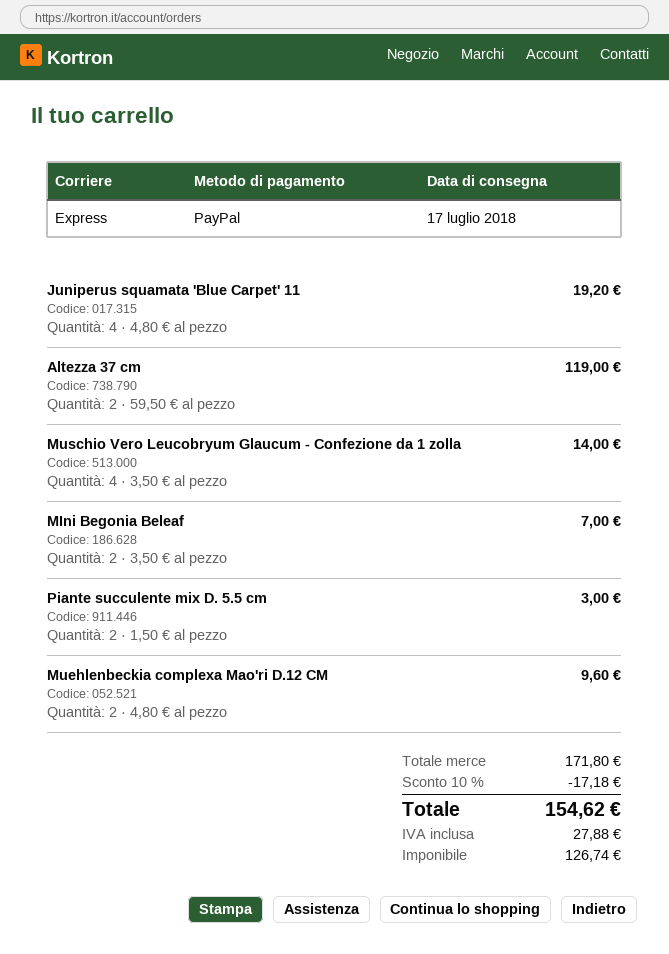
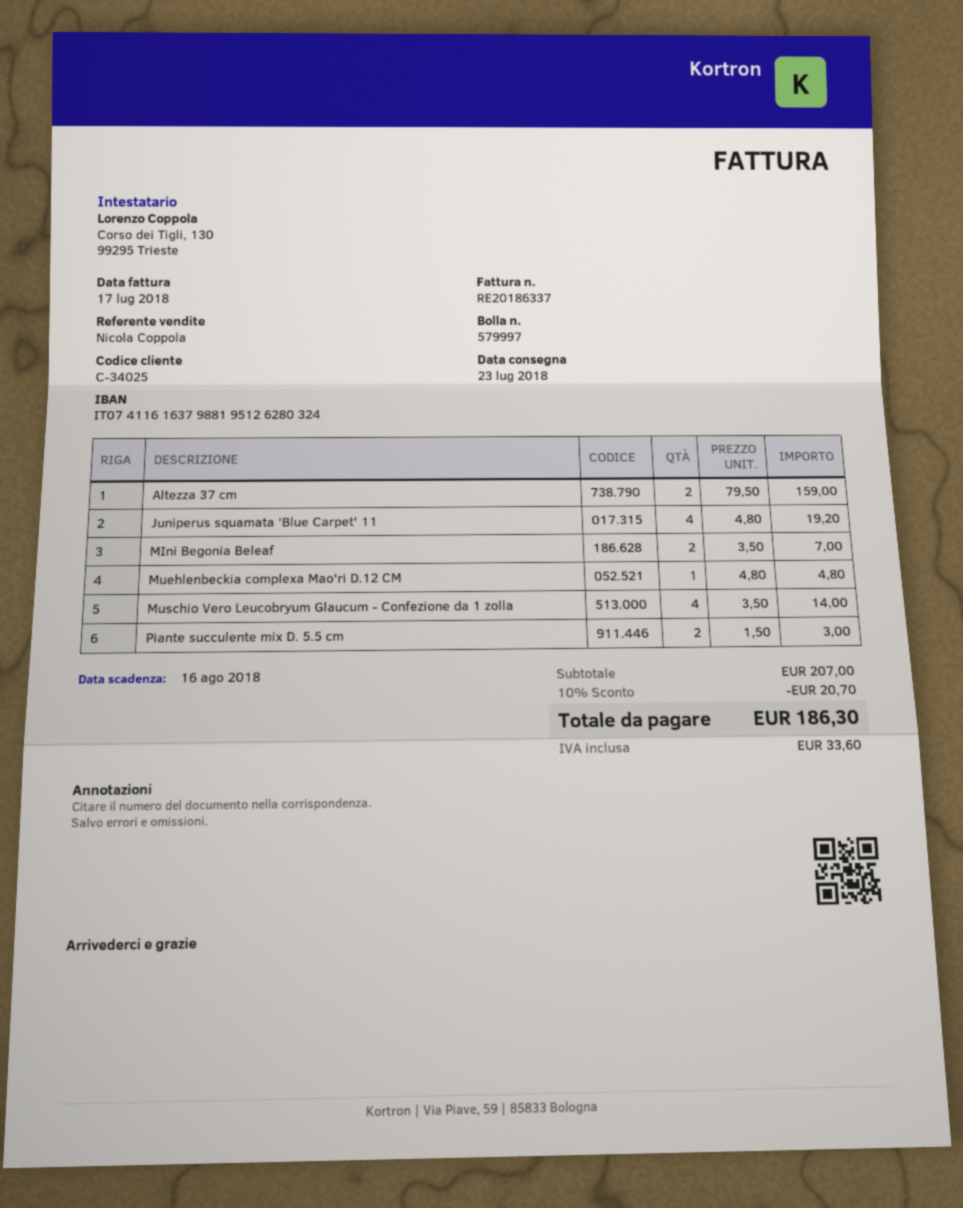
delivery date: 2018-07-17 -> 2018-07-23
Altezza 37 cm: 2 x 59.50 = 119.00 -> 2 x 79.50 = 159.00
Muehlenbeckia complexa Mao'ri D.12 CM: 2 x 4.80 = 9.60 -> 1 x 4.80 = 4.80
subtotal: 171.80 -> 207.00
discount: 10% = 17.18 -> 10% = 20.70
tax: 27.88 -> 33.60
total: 154.62 -> 186.30

